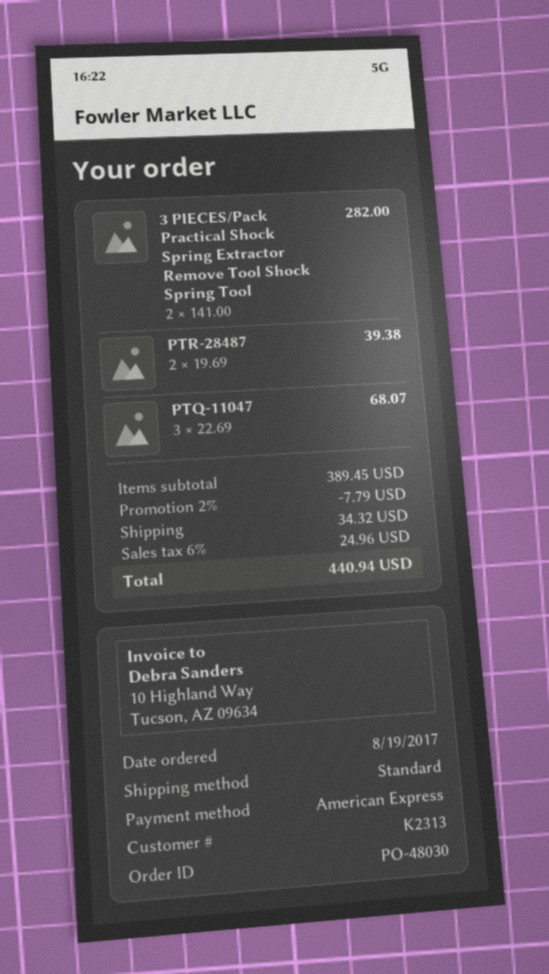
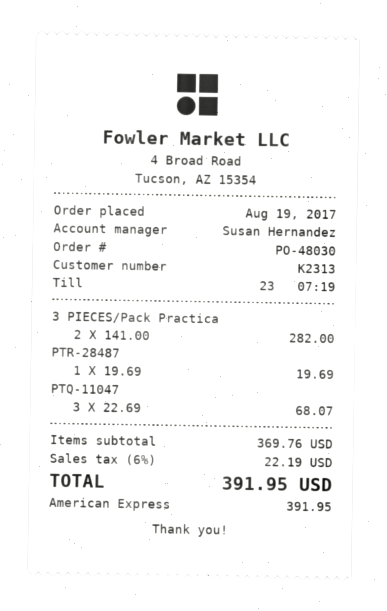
PTR-28487: 2 x 19.69 = 39.38 -> 1 x 19.69 = 19.69
subtotal: 389.45 -> 369.76
discount: 2% = 7.79 -> none
shipping: 34.32 -> none
tax: 6% = 24.96 -> 6% = 22.19
total: 440.94 -> 391.95

